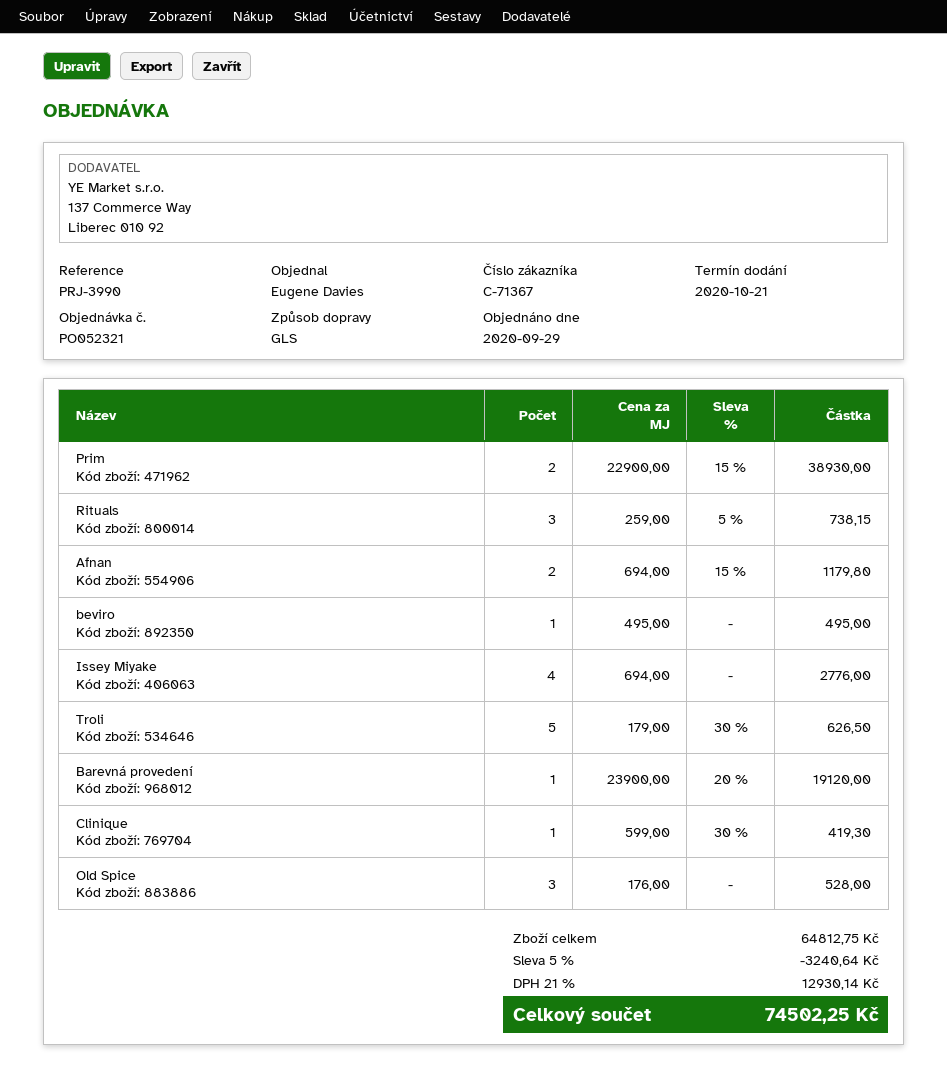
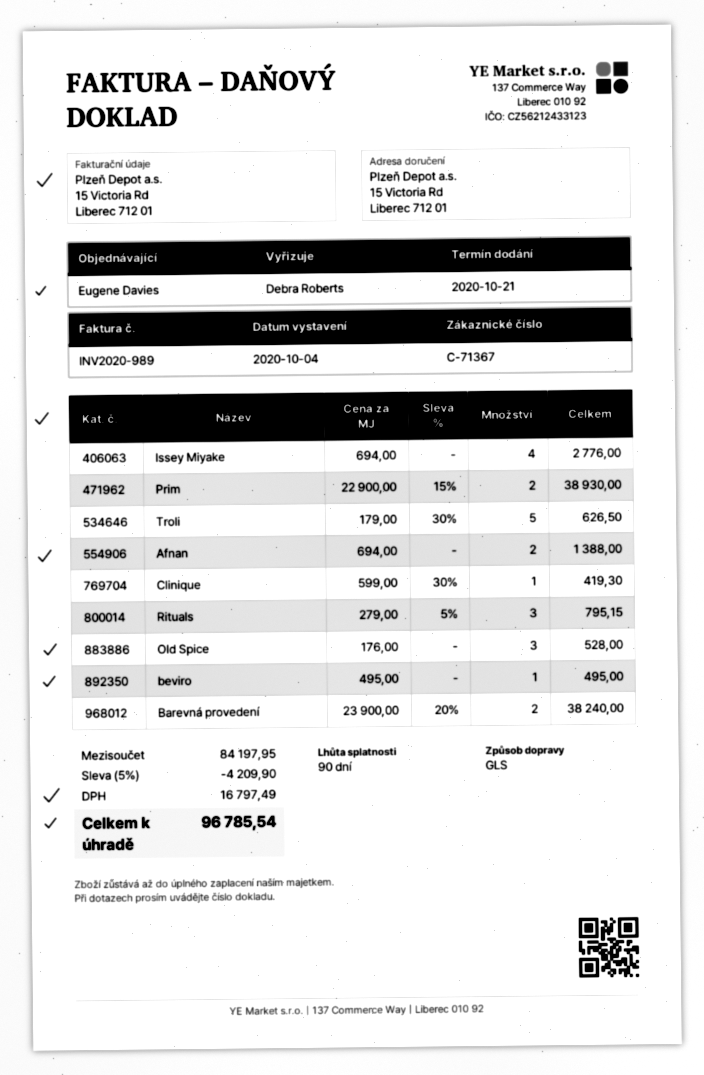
Rituals: 3 x 259.00 - 5% = 738.15 -> 3 x 279.00 - 5% = 795.15
Afnan: 2 x 694.00 - 15% = 1179.80 -> 2 x 694.00 = 1388.00
Barevná provedení: 1 x 23900.00 - 20% = 19120.00 -> 2 x 23900.00 - 20% = 38240.00
subtotal: 64812.75 -> 84197.95
discount: 5% = 3240.64 -> 5% = 4209.90
tax: 12930.14 -> 16797.49
total: 74502.25 -> 96785.54

